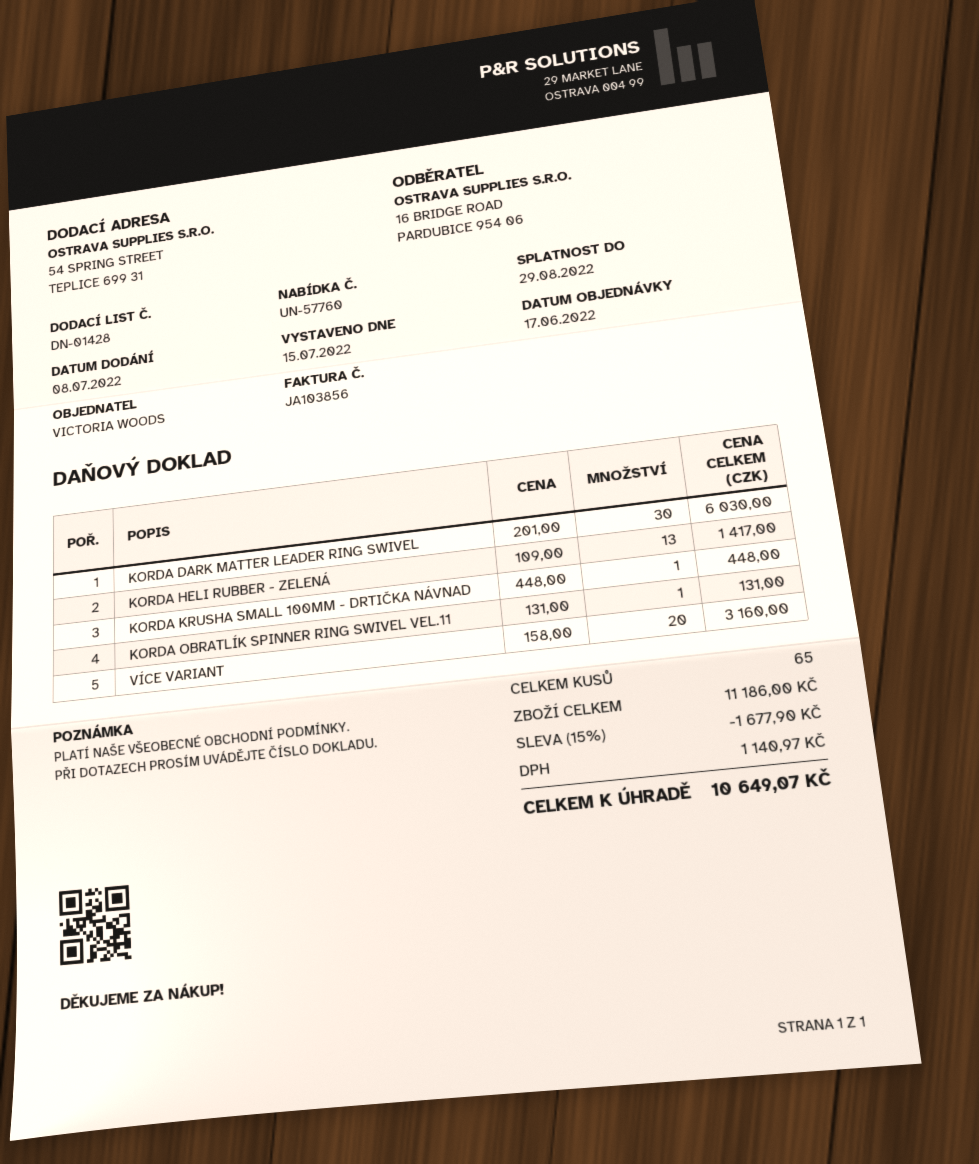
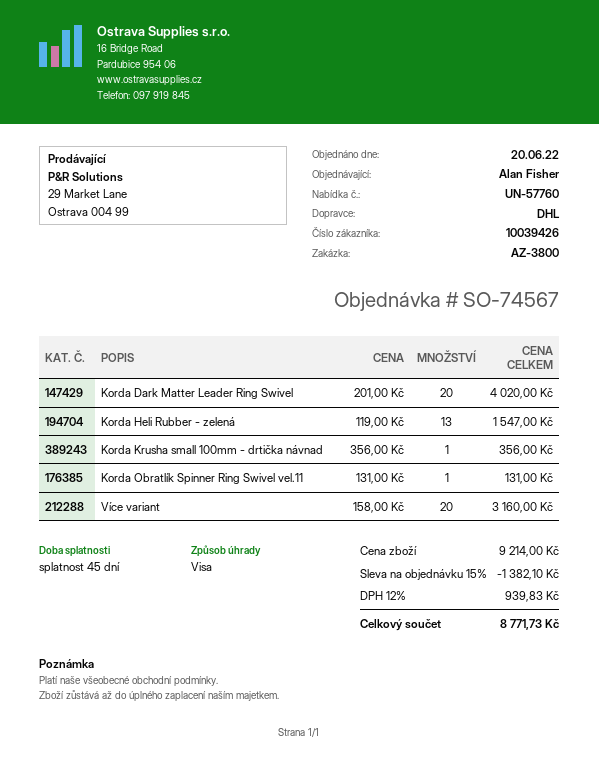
order date: 2022-06-17 -> 2022-06-20
ordered by: VICTORIA WOODS -> Alan Fisher
KORDA DARK MATTER LEADER RING SWIVEL: 30 x 201.00 = 6030.00 -> 20 x 201.00 = 4020.00
KORDA HELI RUBBER - ZELENÁ: 13 x 109.00 = 1417.00 -> 13 x 119.00 = 1547.00
KORDA KRUSHA SMALL 100MM - DRTIČKA NÁVNAD: 1 x 448.00 = 448.00 -> 1 x 356.00 = 356.00
subtotal: 11186.00 -> 9214.00
discount: 15% = 1677.90 -> 15% = 1382.10
tax: 1140.97 -> 939.83
total: 10649.07 -> 8771.73

